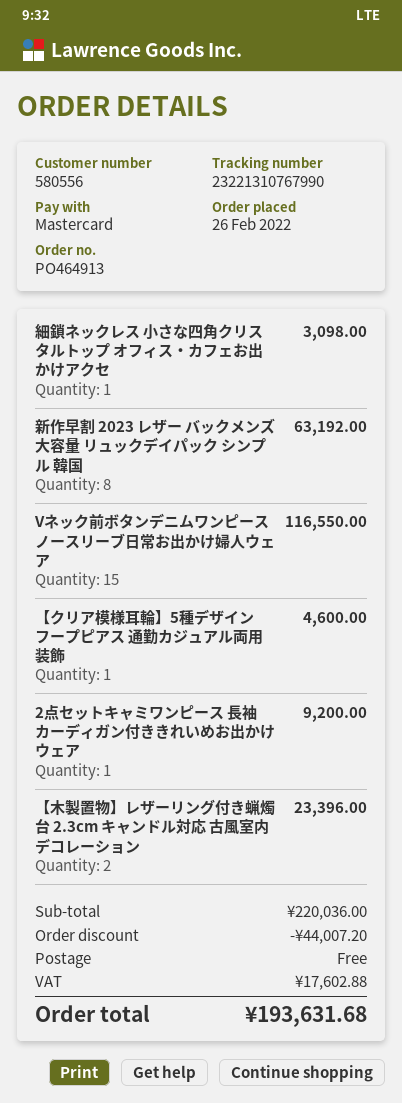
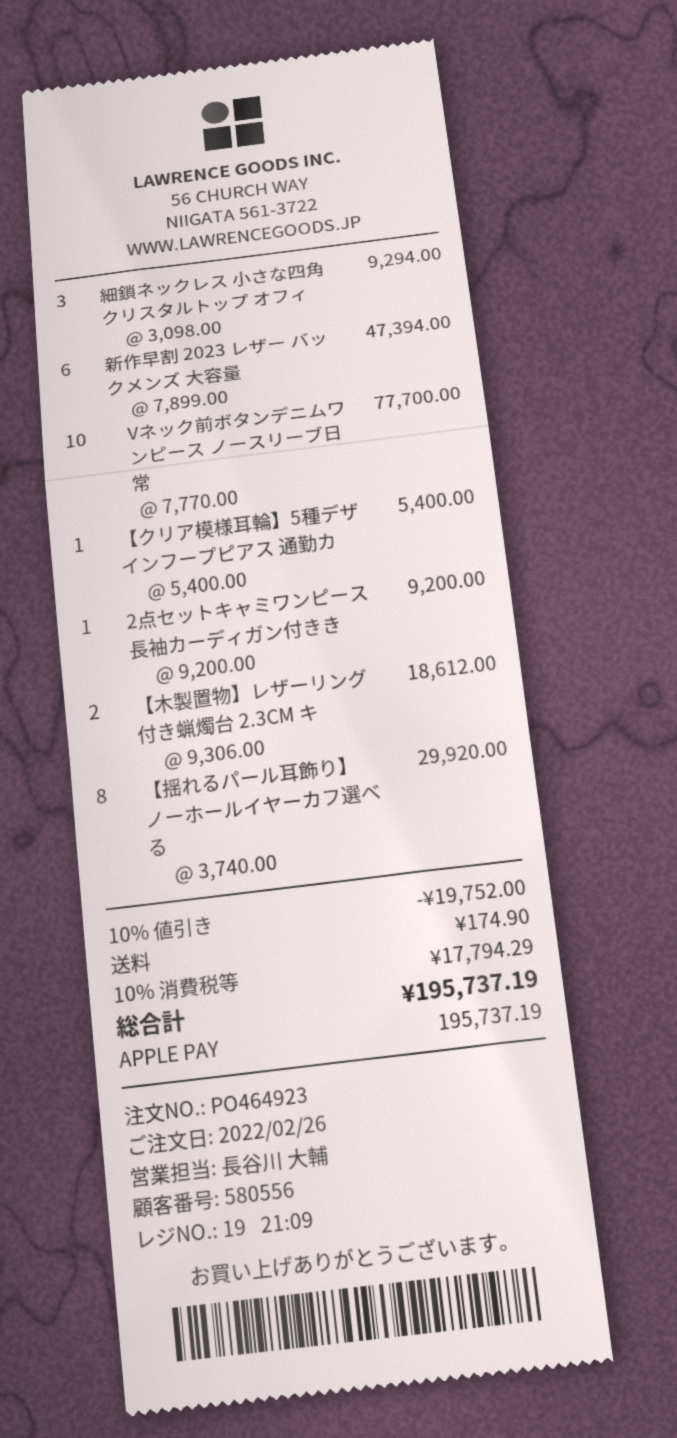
order number: PO464913 -> PO464923
payment method: Mastercard -> Apple Pay
細鎖ネックレス 小さな四角クリスタルトップ オフィス・カフェお出かけアクセ: 1 for 3098.00 -> 3 for 9294.00
新作早割 2023 レザー バックメンズ 大容量 リュックデイパック シンプル 韓国: 8 for 63192.00 -> 6 for 47394.00
Vネック前ボタンデニムワンピース ノースリーブ日常お出かけ婦人ウェア: 15 for 116550.00 -> 10 for 77700.00
【クリア模様耳輪】5種デザインフープピアス 通勤カジュアル両用装飾: 1 for 4600.00 -> 1 for 5400.00
【木製置物】レザーリング付き蝋燭台 2.3cm キャンドル対応 古風室内デコレーション: 2 for 23396.00 -> 2 for 18612.00
【揺れるパール耳飾り】ノーホールイヤーカフ選べる: none -> 8 for 29920.00
discount: 44007.20 -> 19752.00
shipping: 0.00 -> 174.90
tax: 17602.88 -> 17794.29
total: 193631.68 -> 195737.19

